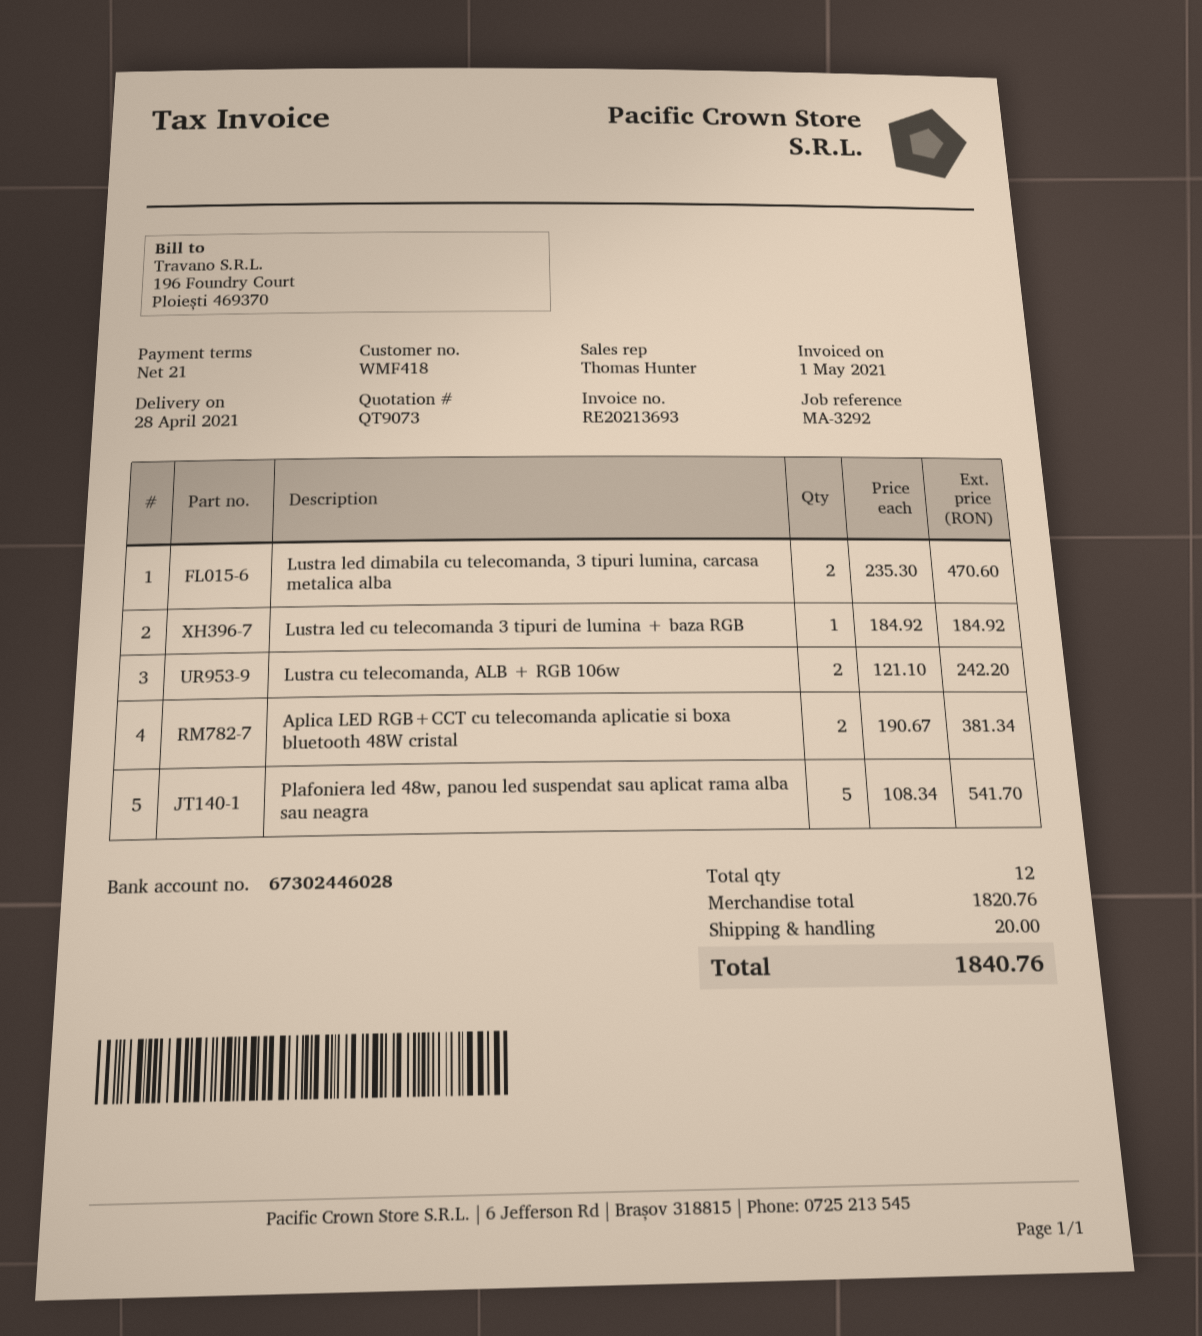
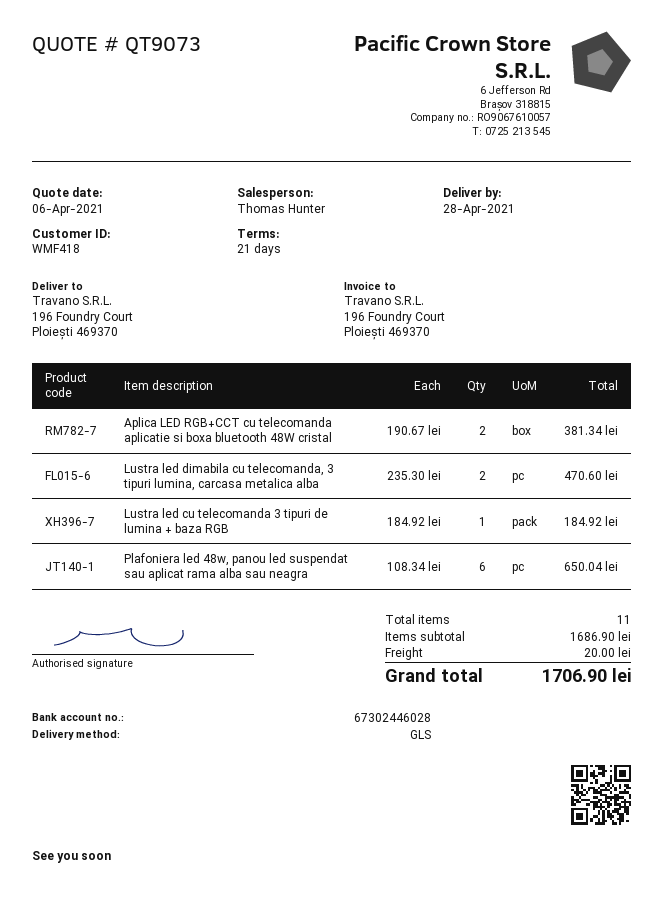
Lustra cu telecomanda, ALB + RGB 106w: 2 x 121.10 = 242.20 -> none
Plafoniera led 48w, panou led suspendat sau aplicat rama alba sau neagra: 5 x 108.34 = 541.70 -> 6 x 108.34 = 650.04
total quantity: 12 -> 11
subtotal: 1820.76 -> 1686.90
total: 1840.76 -> 1706.90

